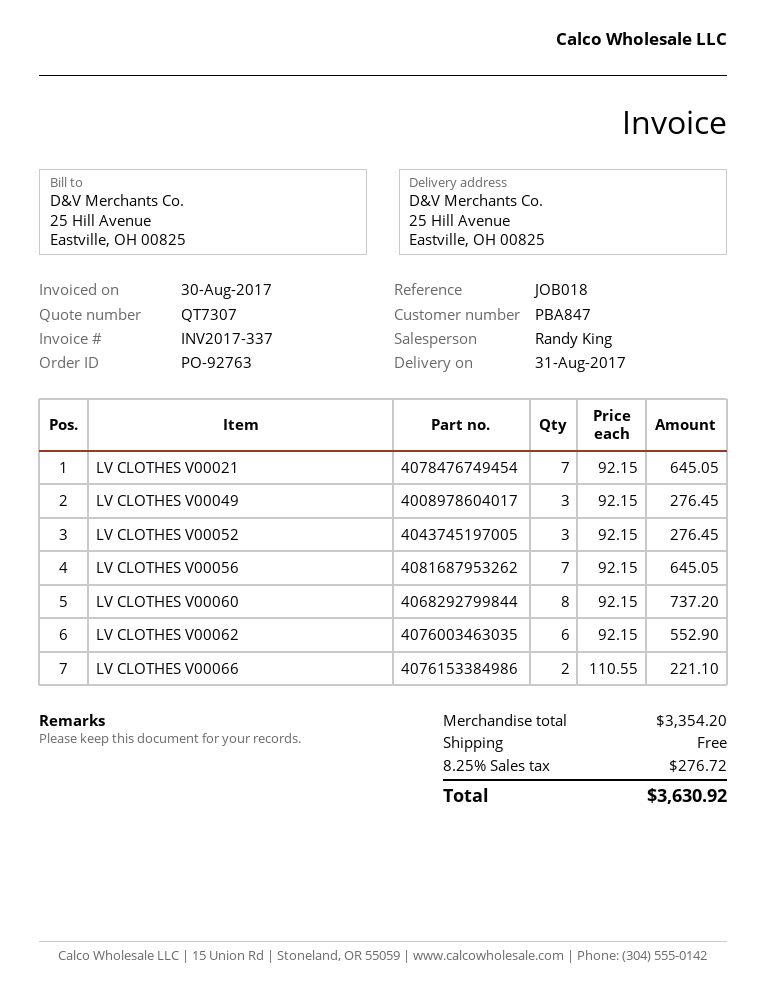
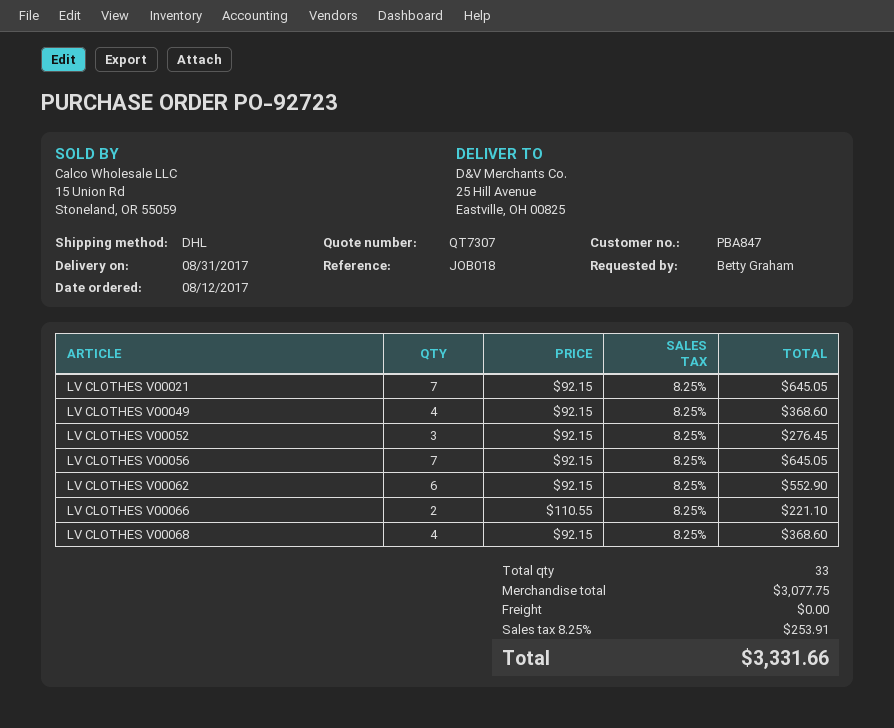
order number: PO-92763 -> PO-92723
LV CLOTHES V00049: 3 x 92.15 = 276.45 -> 4 x 92.15 = 368.60
LV CLOTHES V00060: 8 x 92.15 = 737.20 -> none
LV CLOTHES V00068: none -> 4 x 92.15 = 368.60
subtotal: 3354.20 -> 3077.75
tax: 8.25% = 276.72 -> 8.25% = 253.91
total: 3630.92 -> 3331.66

